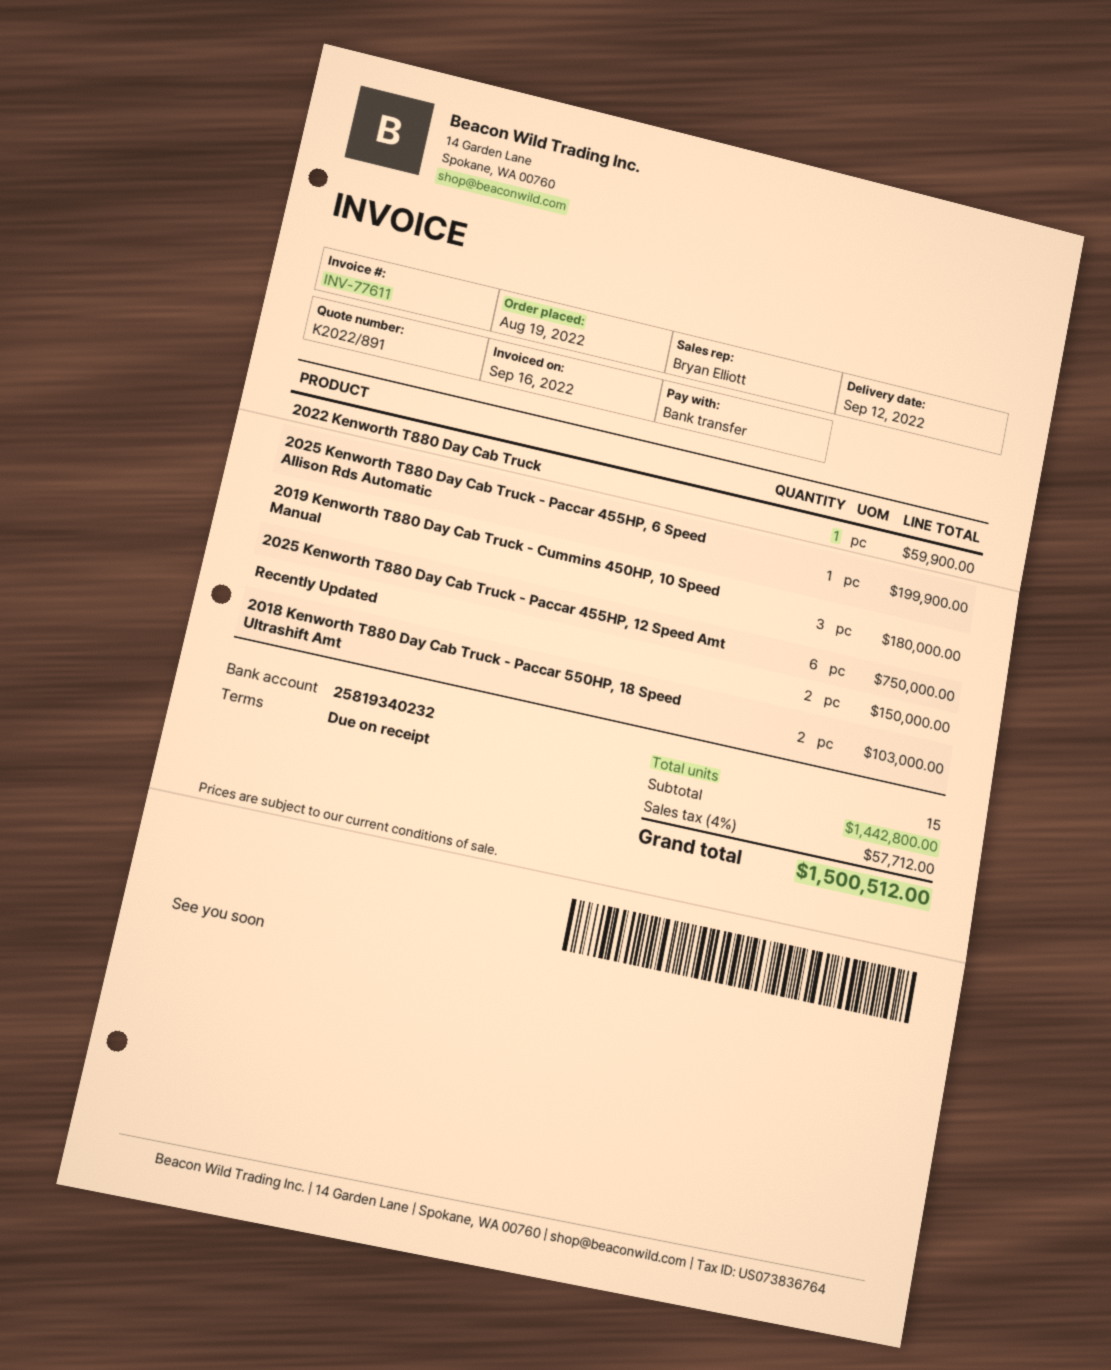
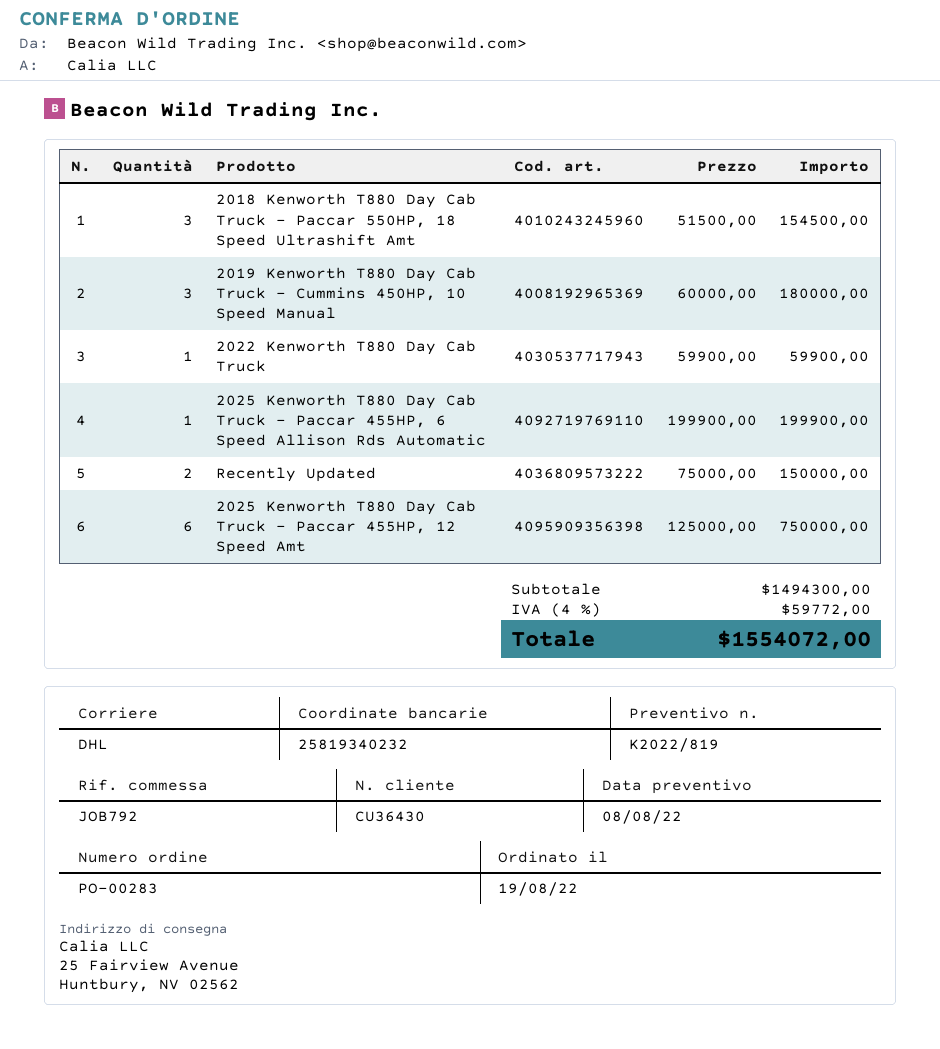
quote number: K2022/891 -> K2022/819
2018 Kenworth T880 Day Cab Truck - Paccar 550HP, 18 Speed Ultrashift Amt: 2 for 103000.00 -> 3 for 154500.00
subtotal: 1442800.00 -> 1494300.00
tax: 4% = 57712.00 -> 4% = 59772.00
total: 1500512.00 -> 1554072.00

